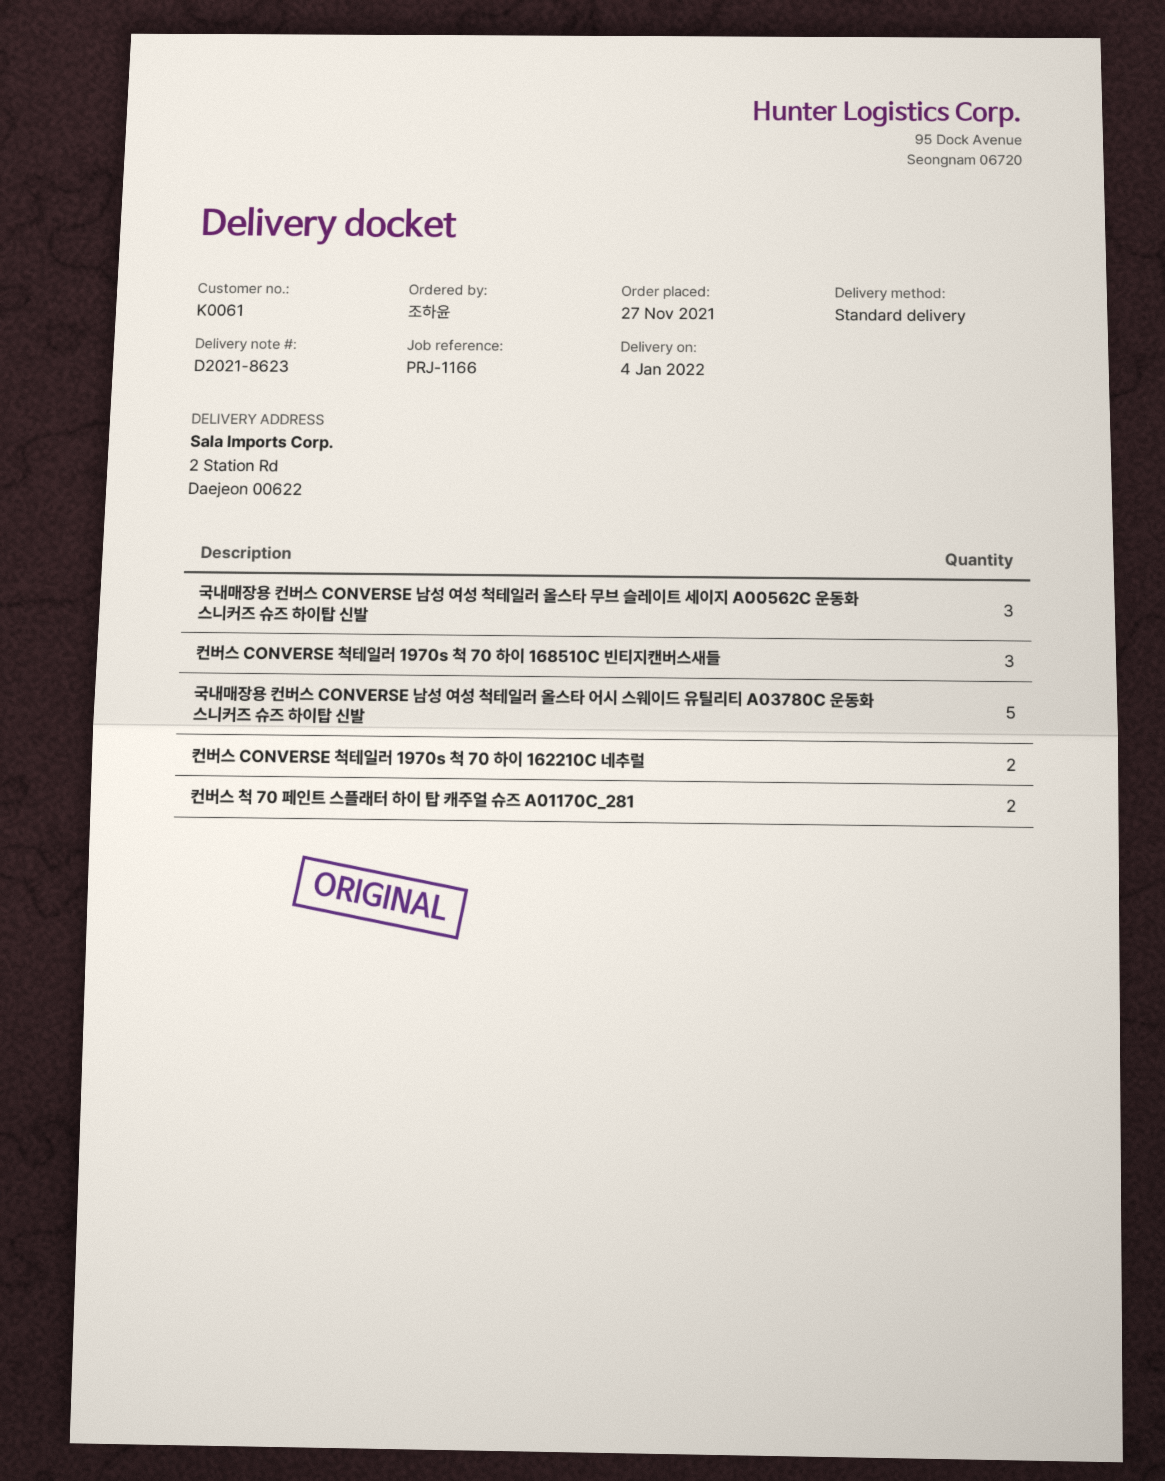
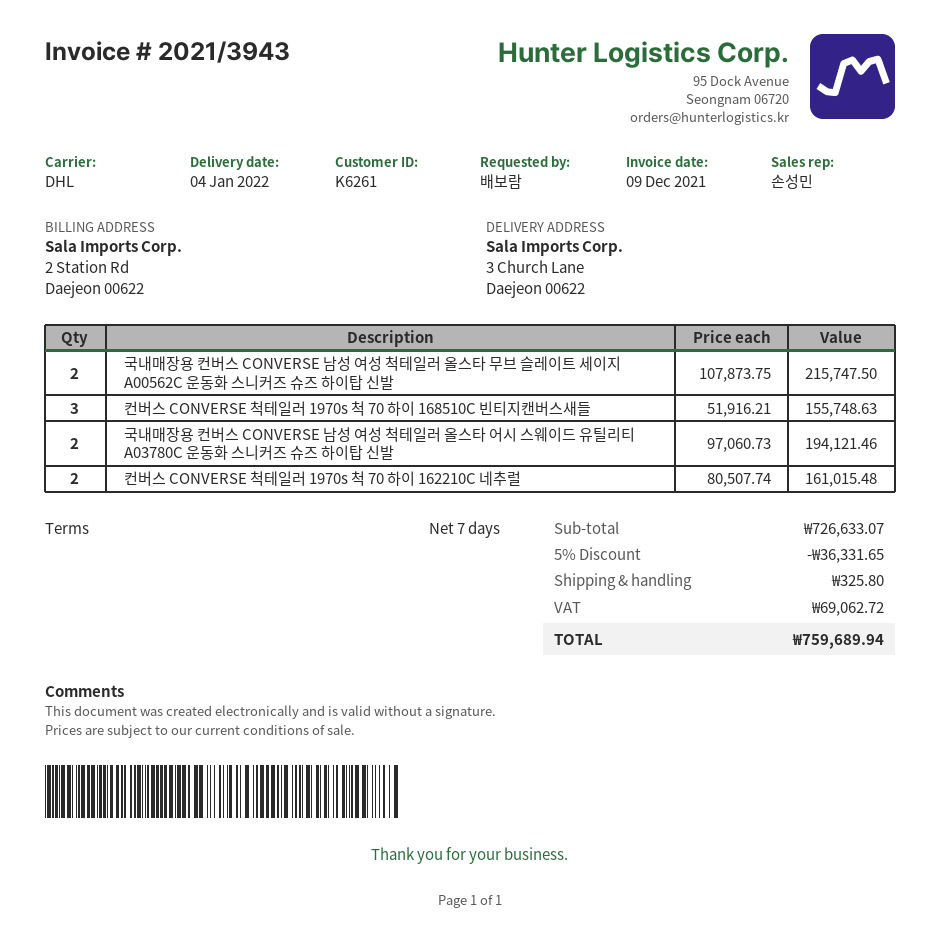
customer number: K0061 -> K6261
ordered by: 조하윤 -> 배보람
shipping method: standard -> DHL
ship to: 2 Station Rd, Daejeon 00622 -> 3 Church Lane, Daejeon 00622
국내매장용 컨버스 CONVERSE 남성 여성 척테일러 올스타 무브 슬레이트 세이지 A00562C 운동화 스니커즈 슈즈 하이탑 신발: 3 -> 2
국내매장용 컨버스 CONVERSE 남성 여성 척테일러 올스타 어시 스웨이드 유틸리티 A03780C 운동화 스니커즈 슈즈 하이탑 신발: 5 -> 2
컨버스 척 70 페인트 스플래터 하이 탑 캐주얼 슈즈 A01170C_281: 2 -> none

